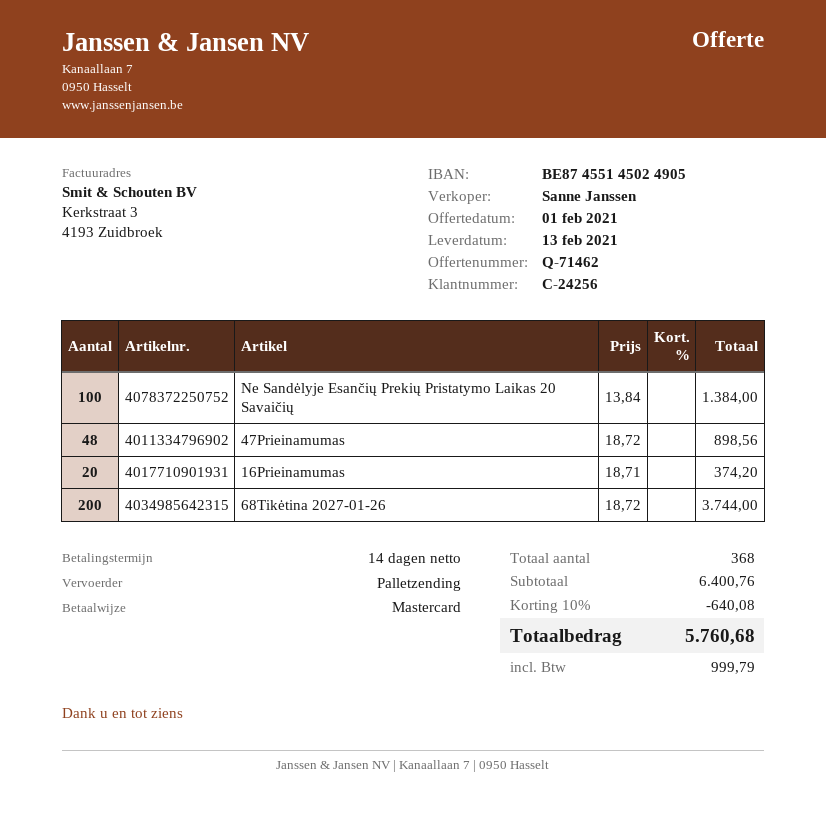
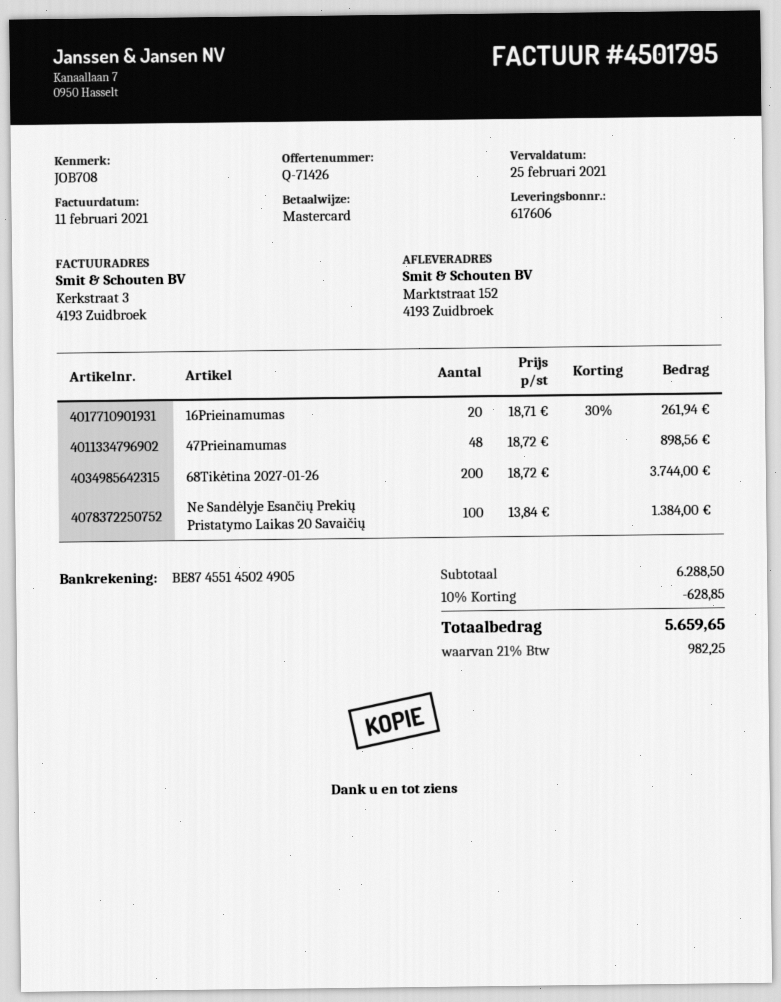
quote number: Q-71462 -> Q-71426
16Prieinamumas: 20 x 18.71 = 374.20 -> 20 x 18.71 - 30% = 261.94
subtotal: 6400.76 -> 6288.50
discount: 10% = 640.08 -> 10% = 628.85
tax: 999.79 -> 982.25
total: 5760.68 -> 5659.65

